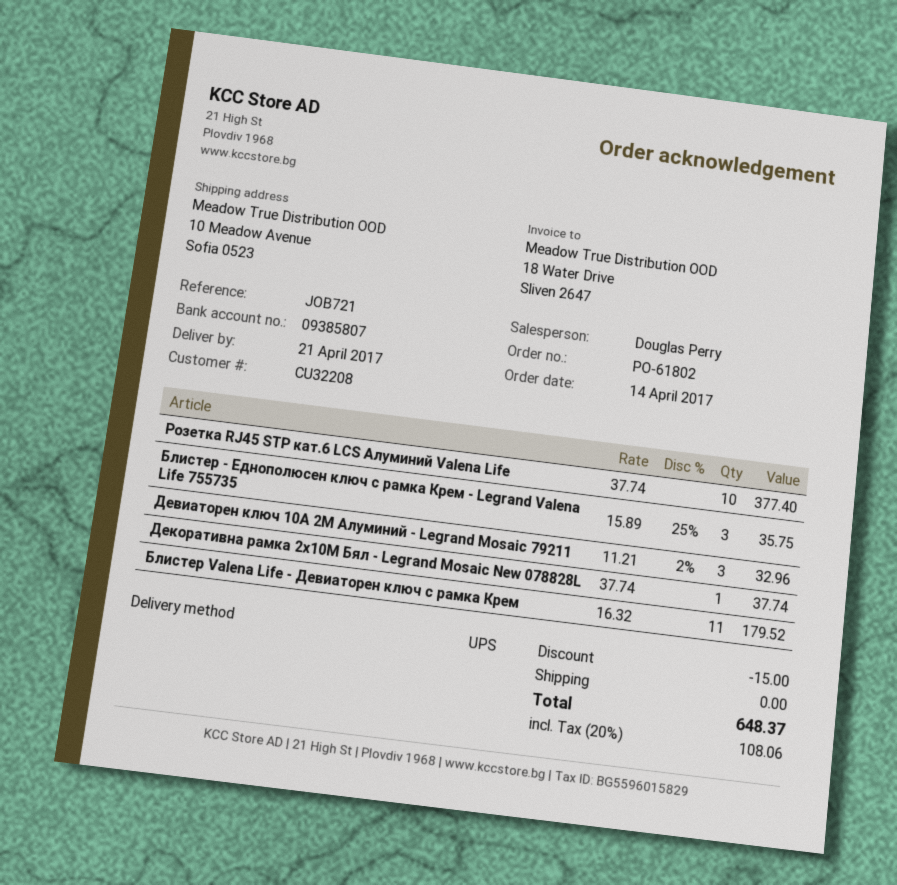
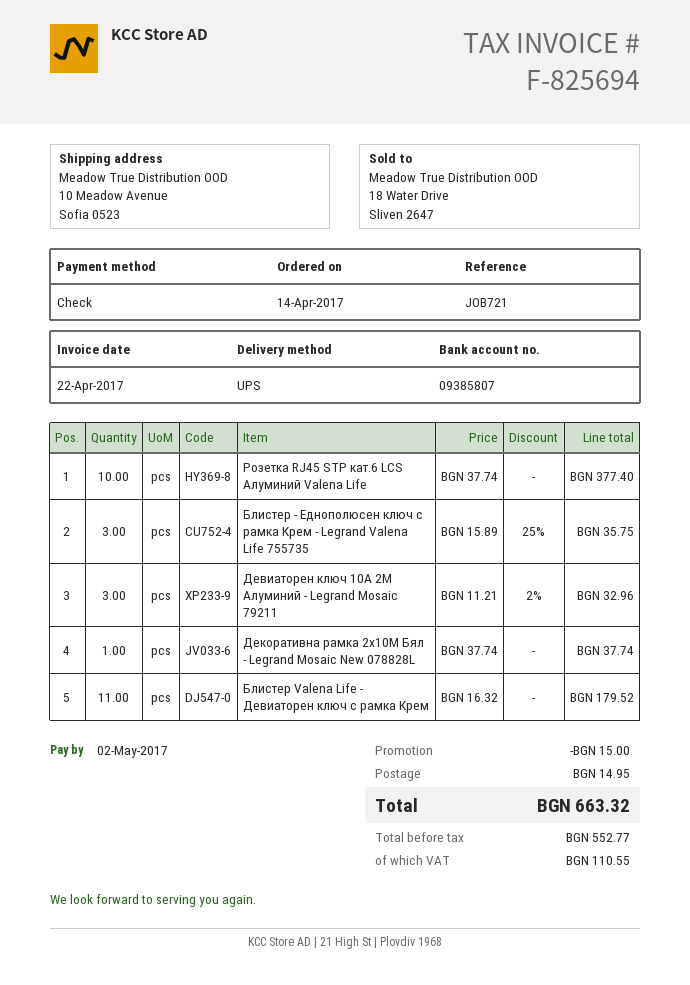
shipping: 0.00 -> 14.95
tax: 108.06 -> 110.55
total: 648.37 -> 663.32

